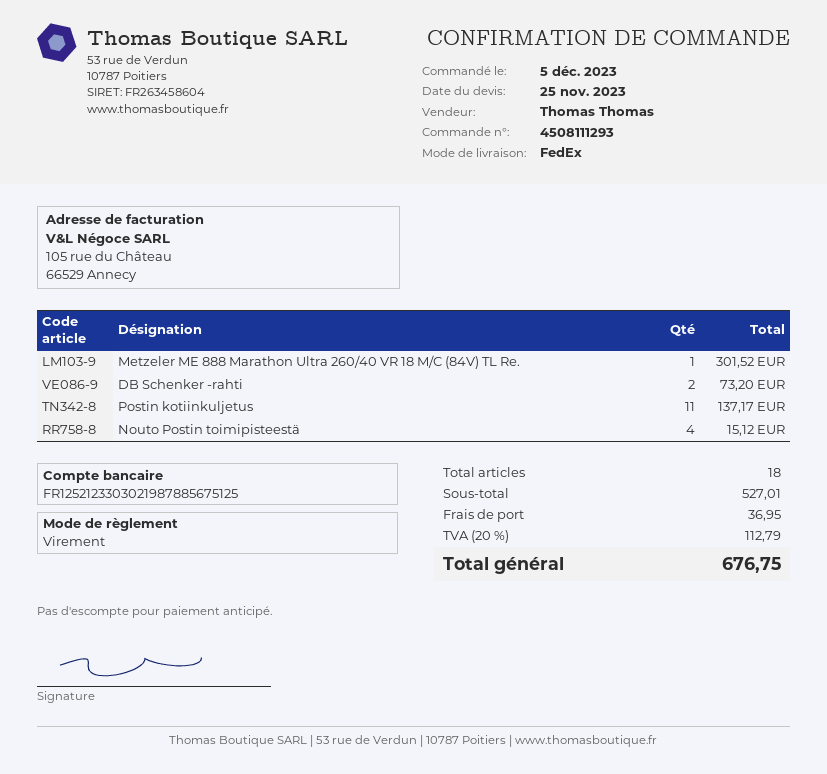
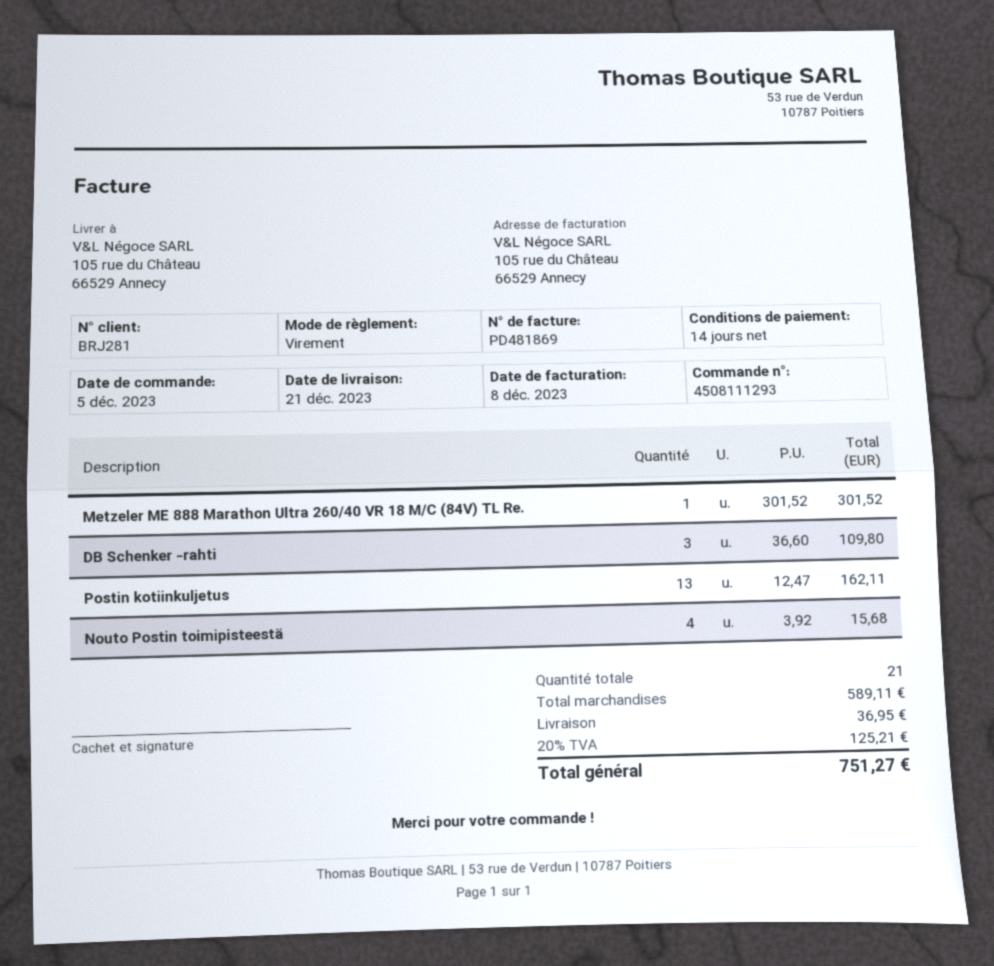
DB Schenker -rahti: 2 for 73.20 -> 3 for 109.80
Postin kotiinkuljetus: 11 for 137.17 -> 13 for 162.11
Nouto Postin toimipisteestä: 4 for 15.12 -> 4 for 15.68
total quantity: 18 -> 21
subtotal: 527.01 -> 589.11
tax: 20% = 112.79 -> 20% = 125.21
total: 676.75 -> 751.27

